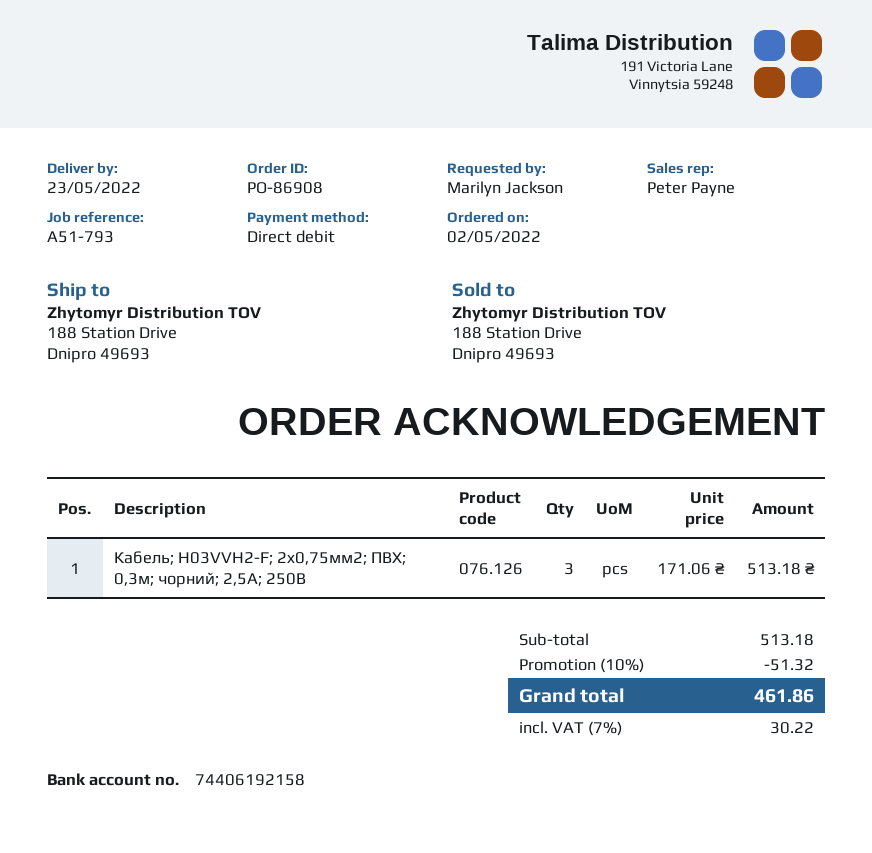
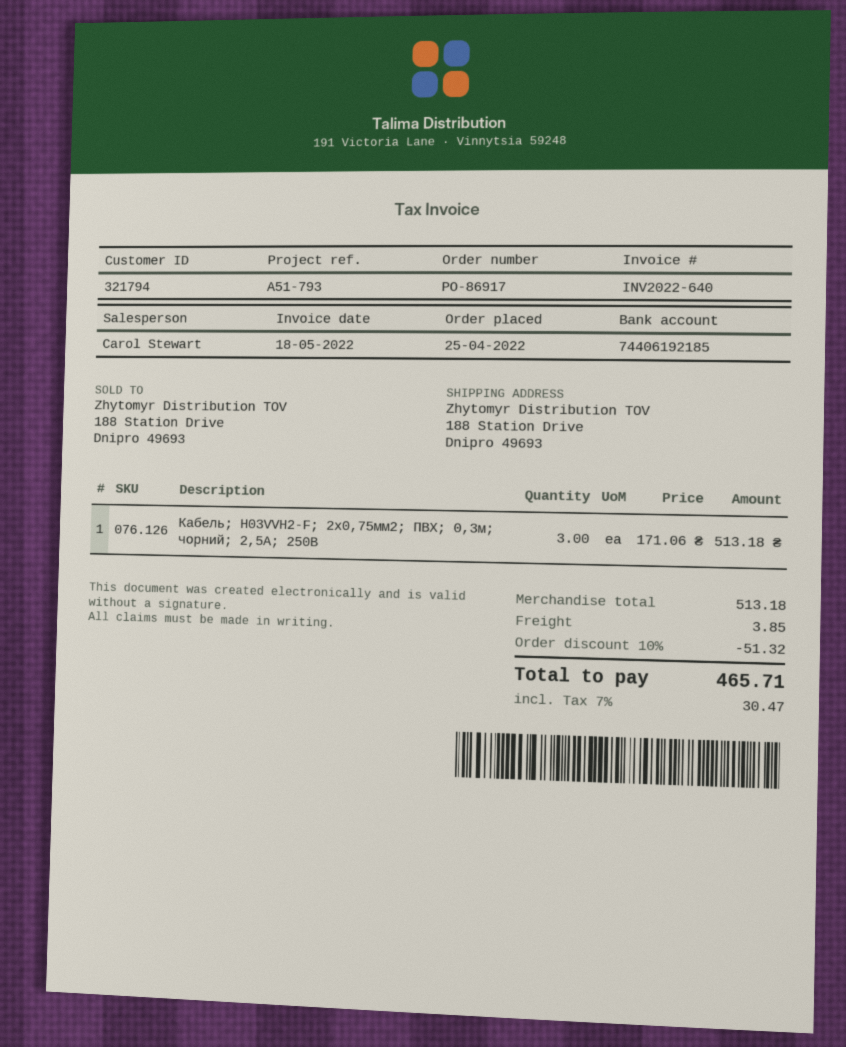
order number: PO-86908 -> PO-86917
order date: 2022-05-02 -> 2022-04-25
sales rep: Peter Payne -> Carol Stewart
bank account: 74406192158 -> 74406192185
shipping: none -> 3.85
tax: 7% = 30.22 -> 7% = 30.47
total: 461.86 -> 465.71

